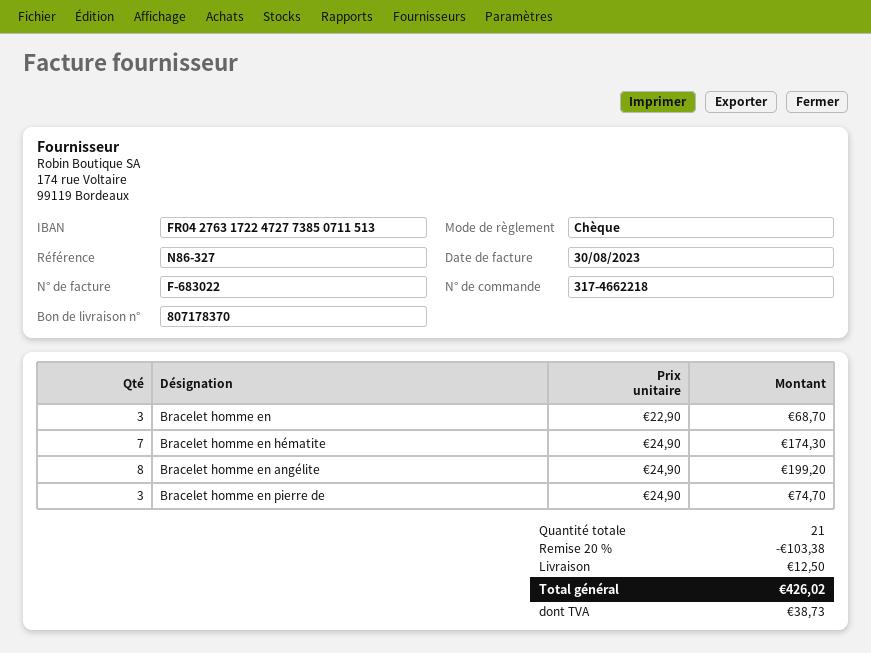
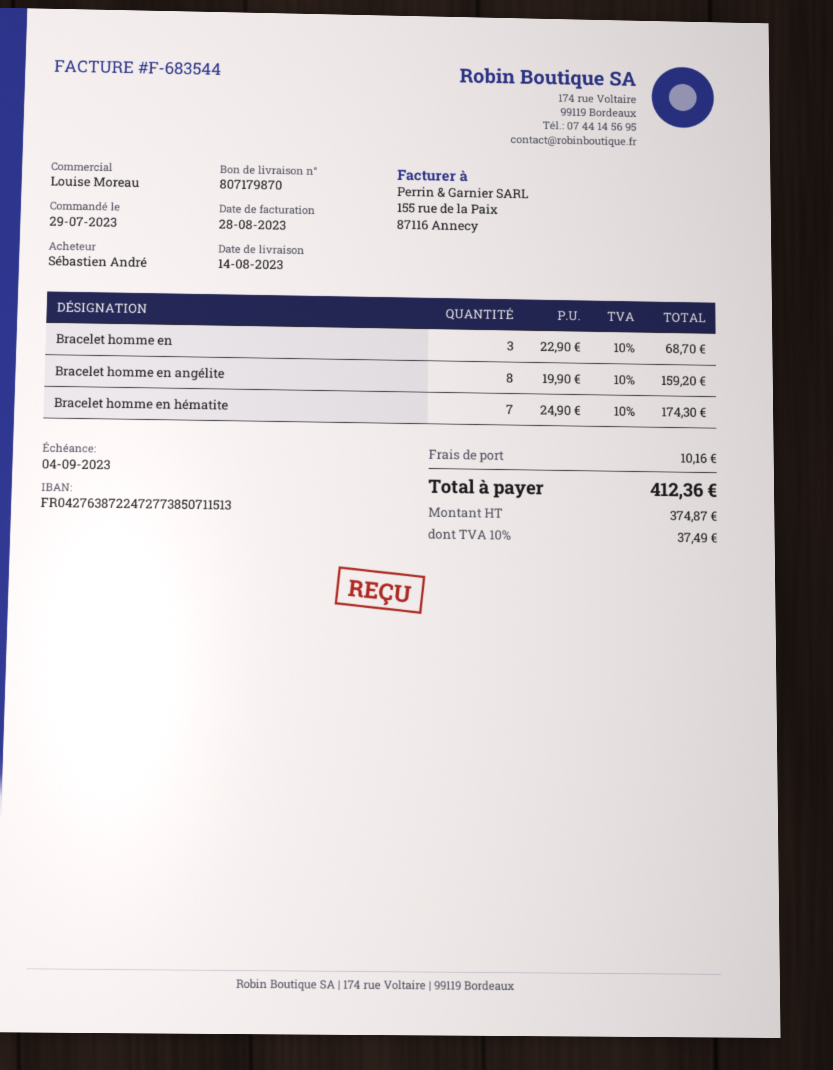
delivery note number: 807178370 -> 807179870
invoice number: F-683022 -> F-683544
invoice date: 2023-08-30 -> 2023-08-28
bank account: FR0427631722472773850711513 -> FR0427638722472773850711513
Bracelet homme en angélite: 8 x 24.90 = 199.20 -> 8 x 19.90 = 159.20
Bracelet homme en pierre de: 3 x 24.90 = 74.70 -> none
discount: 20% = 103.38 -> none
shipping: 12.50 -> 10.16
tax: 38.73 -> 37.49
total: 426.02 -> 412.36

